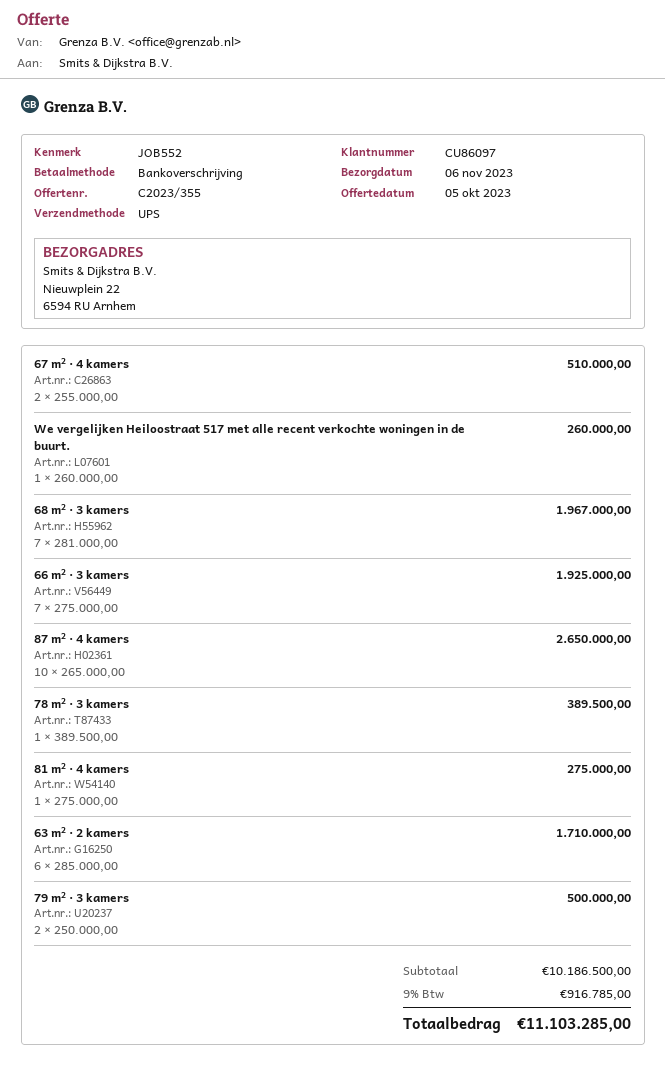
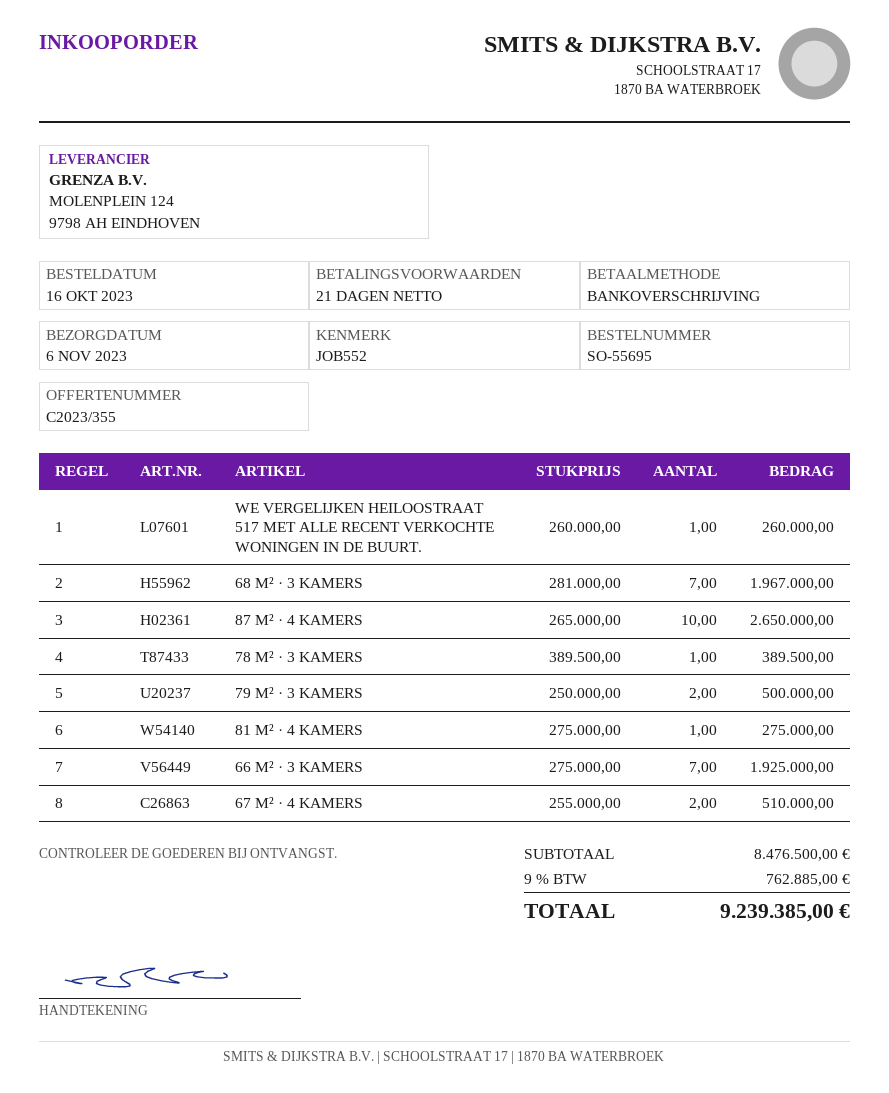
63 m² · 2 kamers: 6 x 285000.00 = 1710000.00 -> none
subtotal: 10186500.00 -> 8476500.00
tax: 9% = 916785.00 -> 9% = 762885.00
total: 11103285.00 -> 9239385.00

